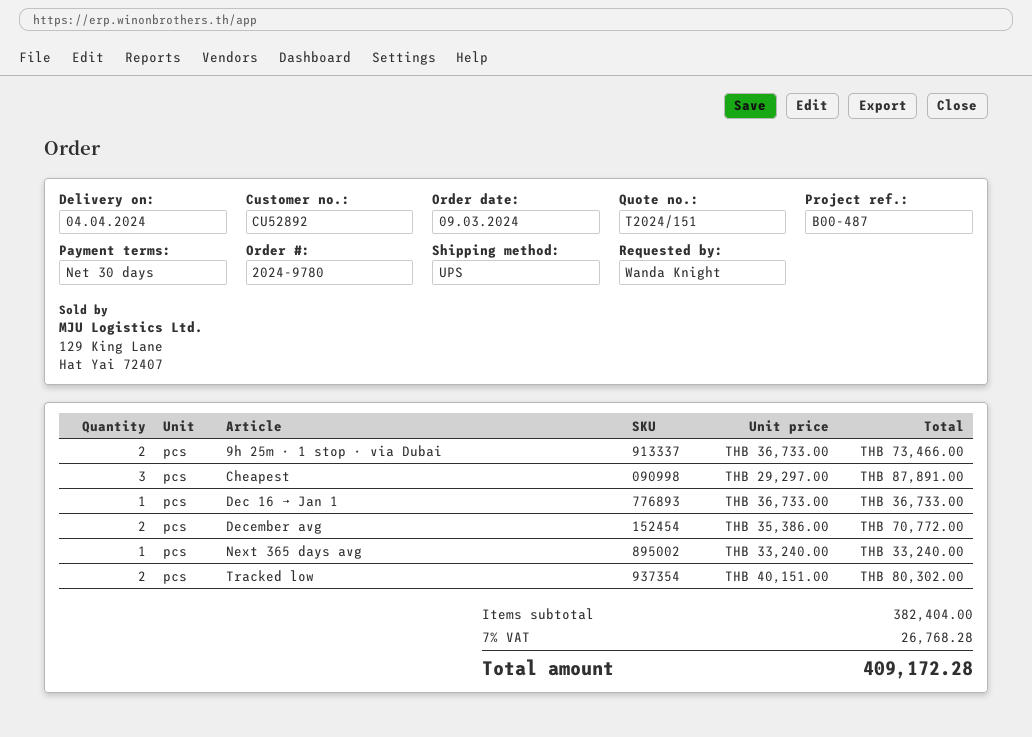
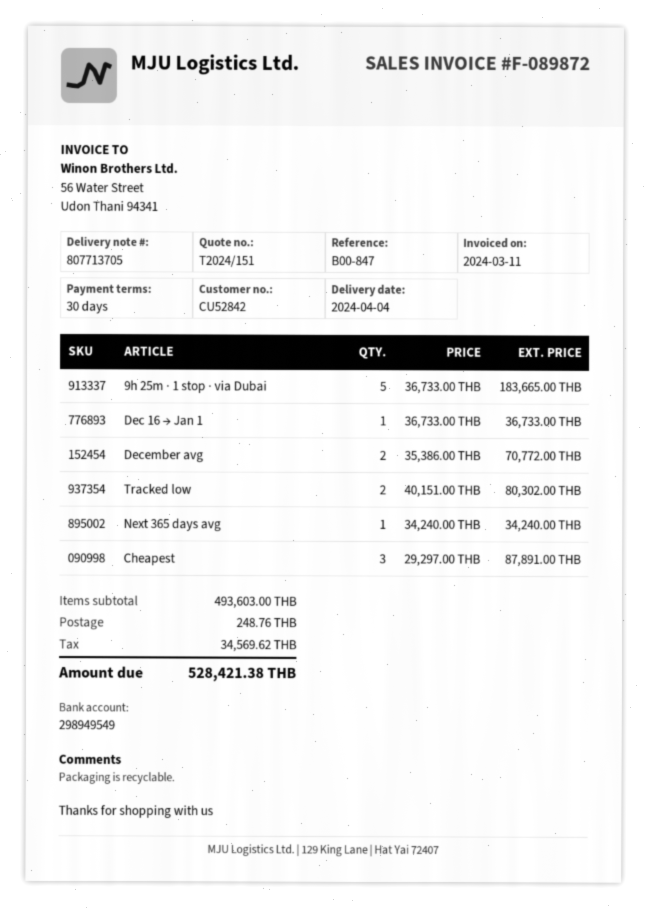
customer number: CU52892 -> CU52842
reference: B00-487 -> B00-847
9h 25m · 1 stop · via Dubai: 2 x 36733.00 = 73466.00 -> 5 x 36733.00 = 183665.00
Next 365 days avg: 1 x 33240.00 = 33240.00 -> 1 x 34240.00 = 34240.00
subtotal: 382404.00 -> 493603.00
shipping: none -> 248.76
tax: 26768.28 -> 34569.62
total: 409172.28 -> 528421.38

